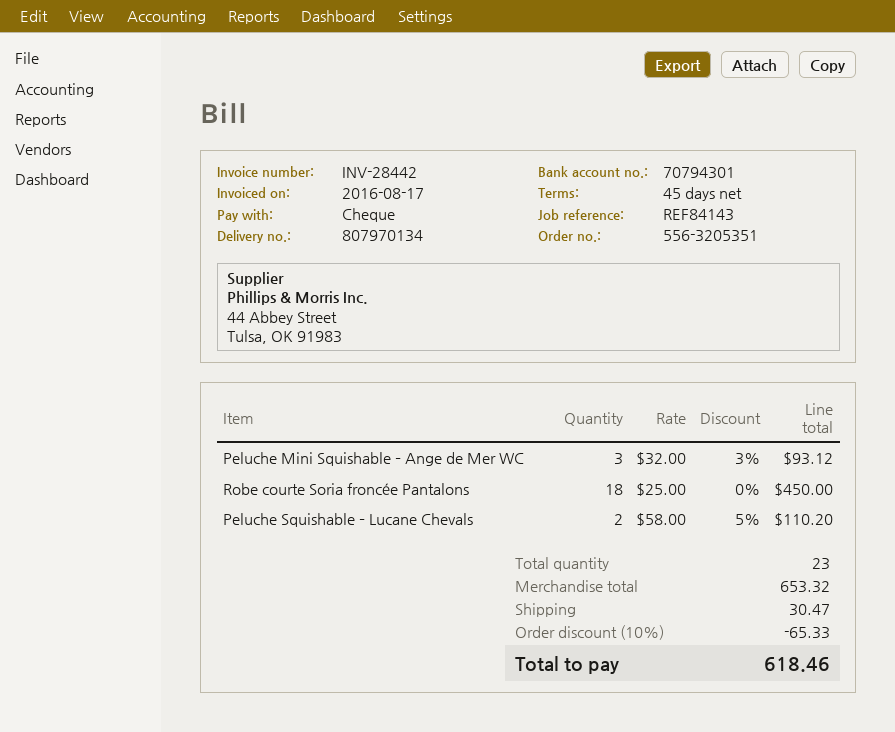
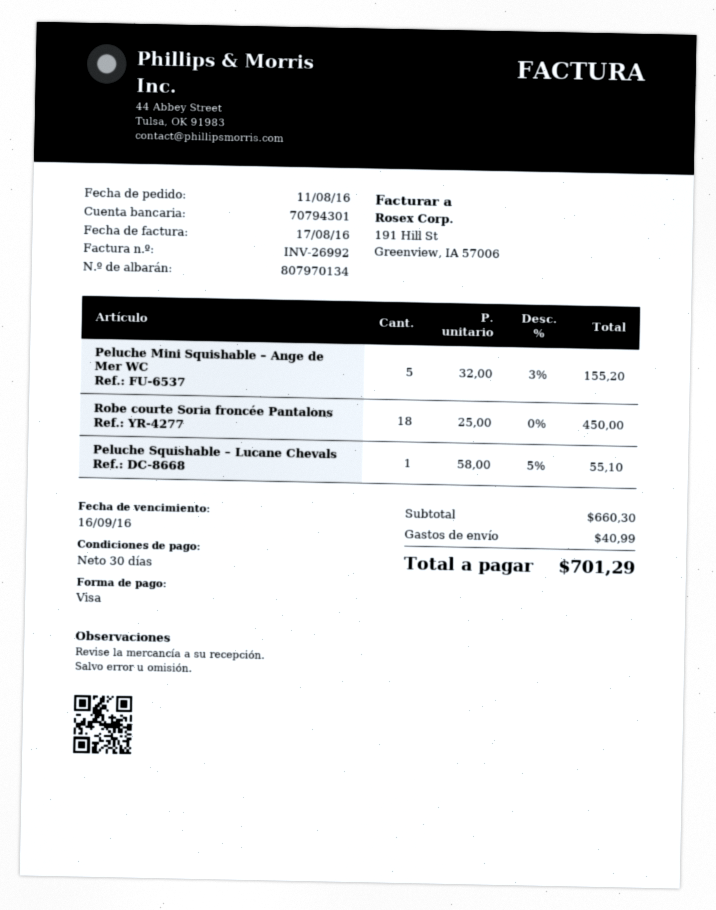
invoice number: INV-28442 -> INV-26992
payment terms: 45 days -> 30 days
payment method: cheque -> Visa
Peluche Mini Squishable – Ange de Mer WC: 3 x 32.00 - 3% = 93.12 -> 5 x 32.00 - 3% = 155.20
Peluche Squishable – Lucane Chevals: 2 x 58.00 - 5% = 110.20 -> 1 x 58.00 - 5% = 55.10
subtotal: 653.32 -> 660.30
discount: 10% = 65.33 -> none
shipping: 30.47 -> 40.99
total: 618.46 -> 701.29

